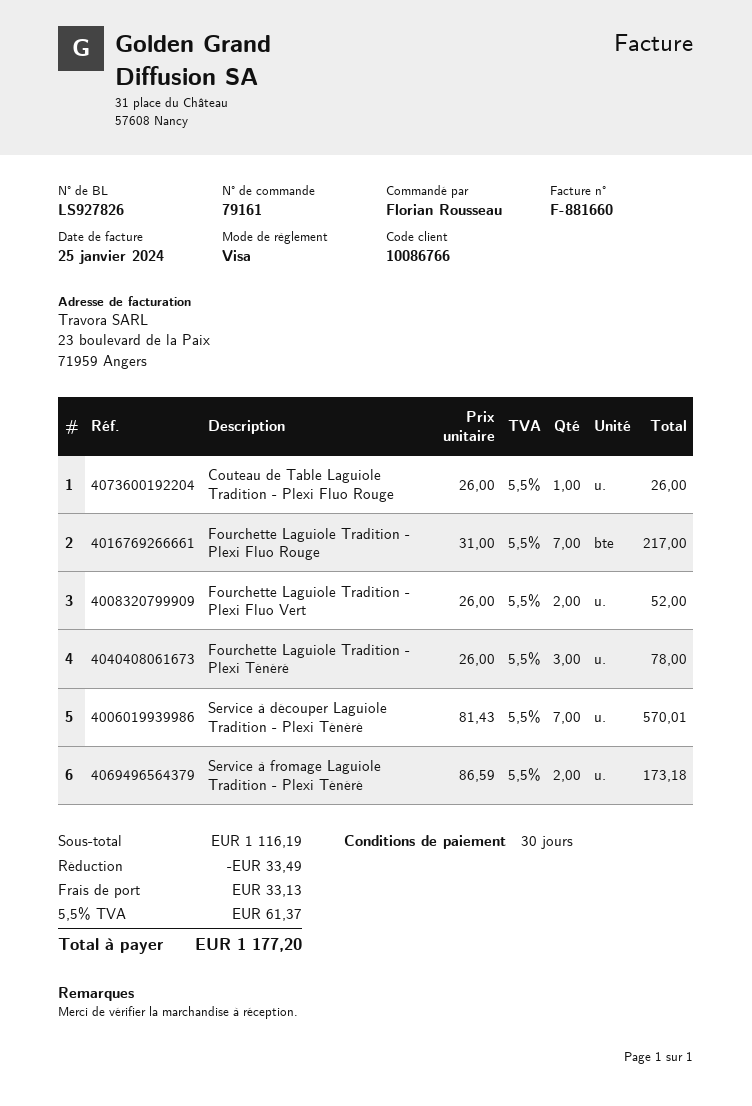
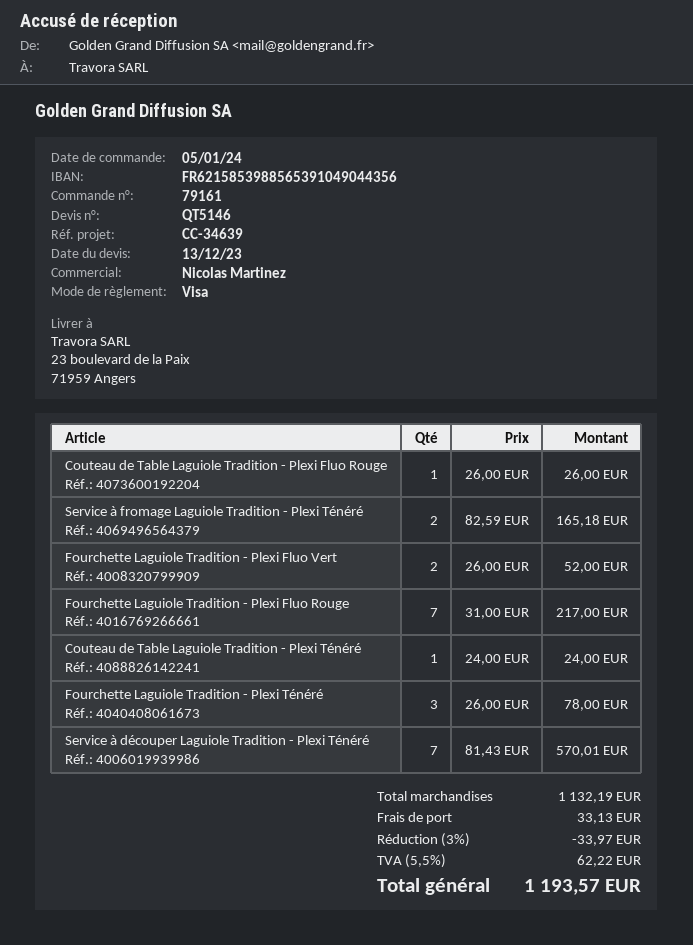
Service à fromage Laguiole Tradition - Plexi Ténéré: 2 x 86.59 = 173.18 -> 2 x 82.59 = 165.18
Couteau de Table Laguiole Tradition - Plexi Ténéré: none -> 1 x 24.00 = 24.00
subtotal: 1116.19 -> 1132.19
discount: 33.49 -> 33.97
tax: 5.5% = 61.37 -> 5.5% = 62.22
total: 1177.20 -> 1193.57

